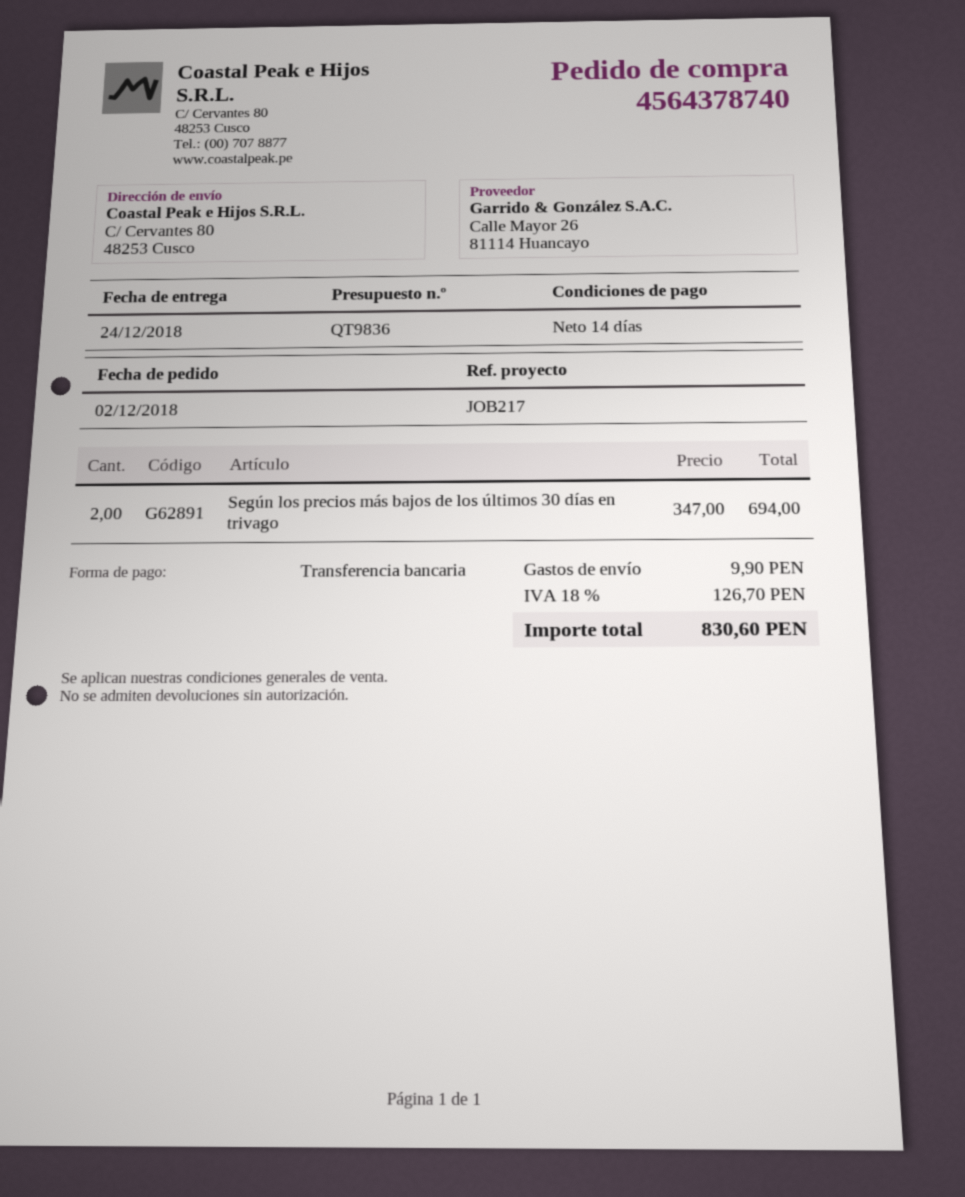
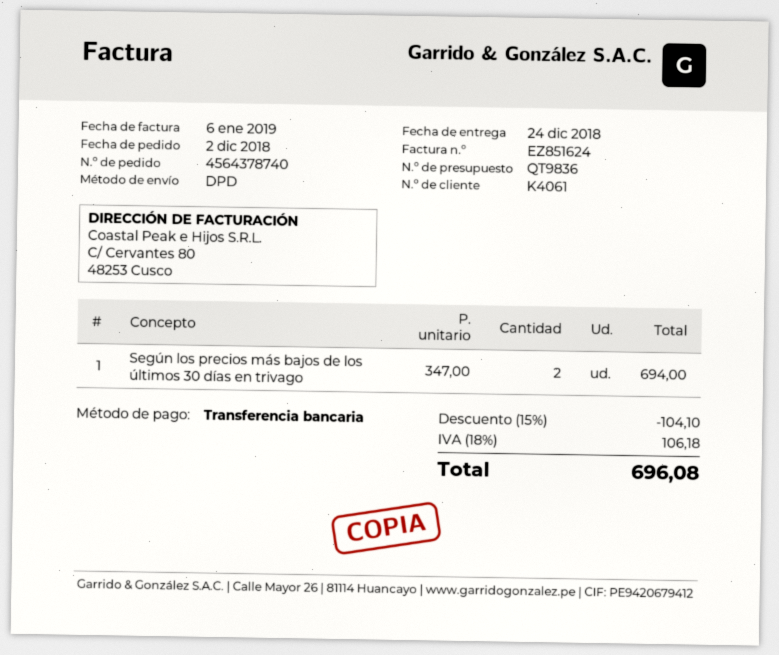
discount: none -> 15% = 104.10
shipping: 9.90 -> none
tax: 18% = 126.70 -> 18% = 106.18
total: 830.60 -> 696.08

